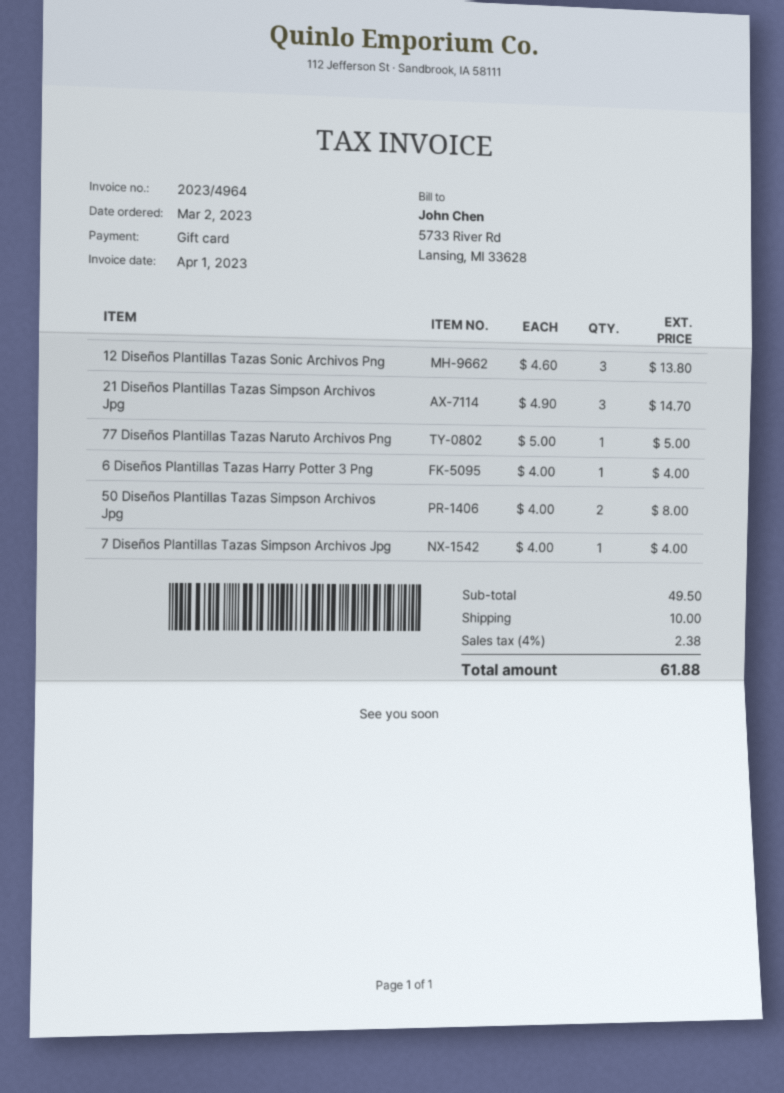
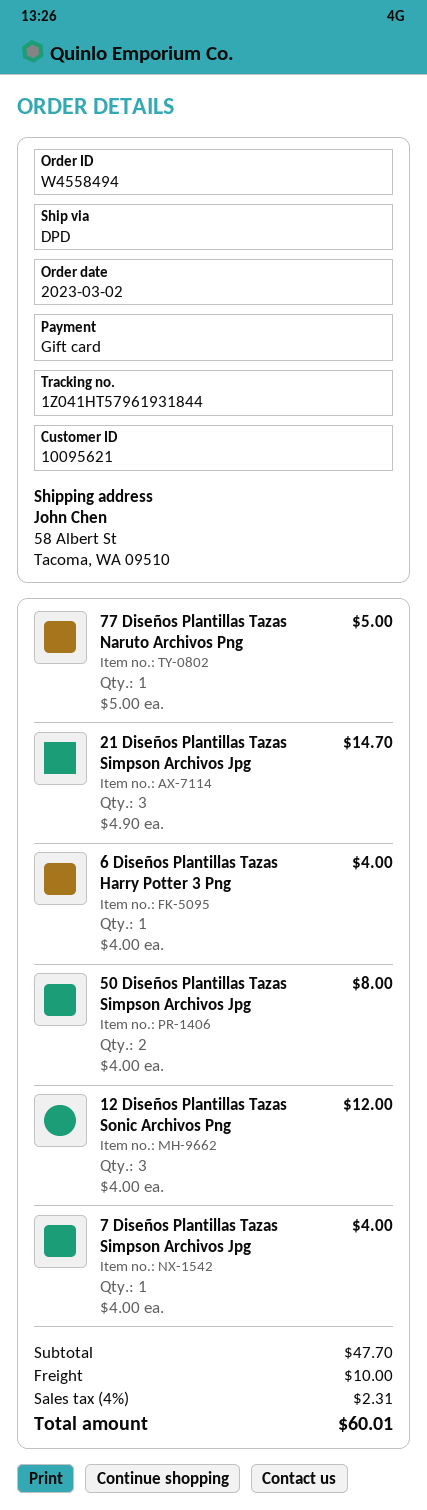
12 Diseños Plantillas Tazas Sonic Archivos Png: 3 x 4.60 = 13.80 -> 3 x 4.00 = 12.00
subtotal: 49.50 -> 47.70
tax: 4% = 2.38 -> 4% = 2.31
total: 61.88 -> 60.01

